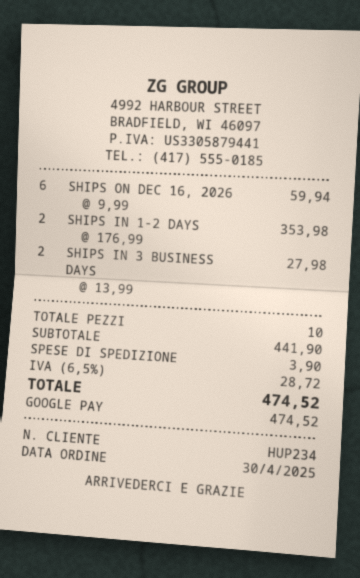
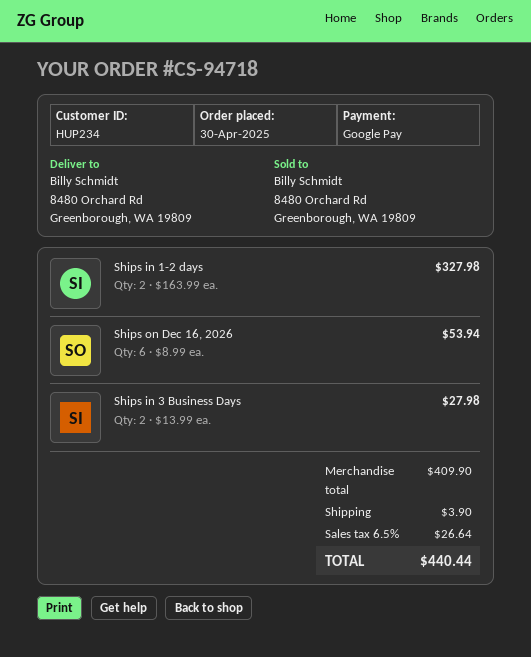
SHIPS ON DEC 16, 2026: 6 x 9.99 = 59.94 -> 6 x 8.99 = 53.94
SHIPS IN 1-2 DAYS: 2 x 176.99 = 353.98 -> 2 x 163.99 = 327.98
subtotal: 441.90 -> 409.90
tax: 6.5% = 28.72 -> 6.5% = 26.64
total: 474.52 -> 440.44

